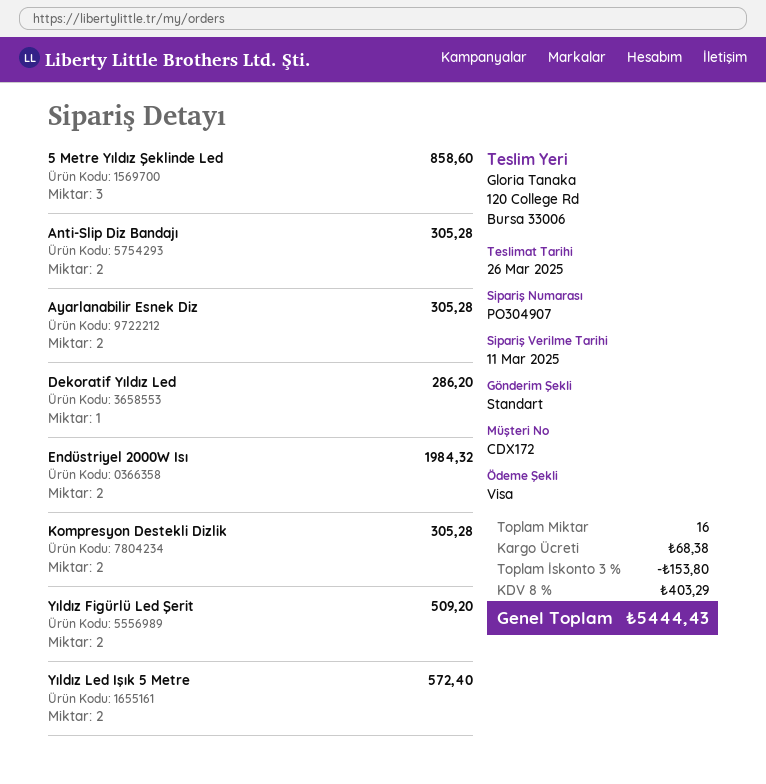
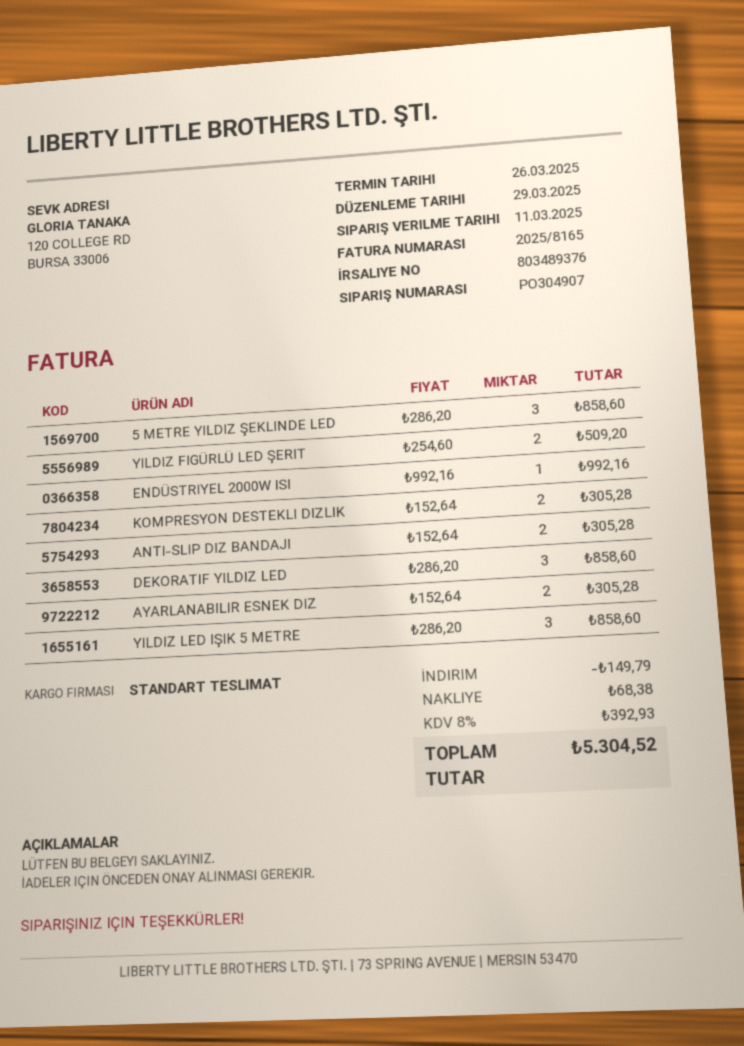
Dekoratif Yıldız Led: 1 for 286.20 -> 3 for 858.60
Endüstriyel 2000W Isı: 2 for 1984.32 -> 1 for 992.16
Yıldız Led Işık 5 Metre: 2 for 572.40 -> 3 for 858.60
discount: 153.80 -> 149.79
tax: 8% = 403.29 -> 8% = 392.93
total: 5444.43 -> 5304.52

